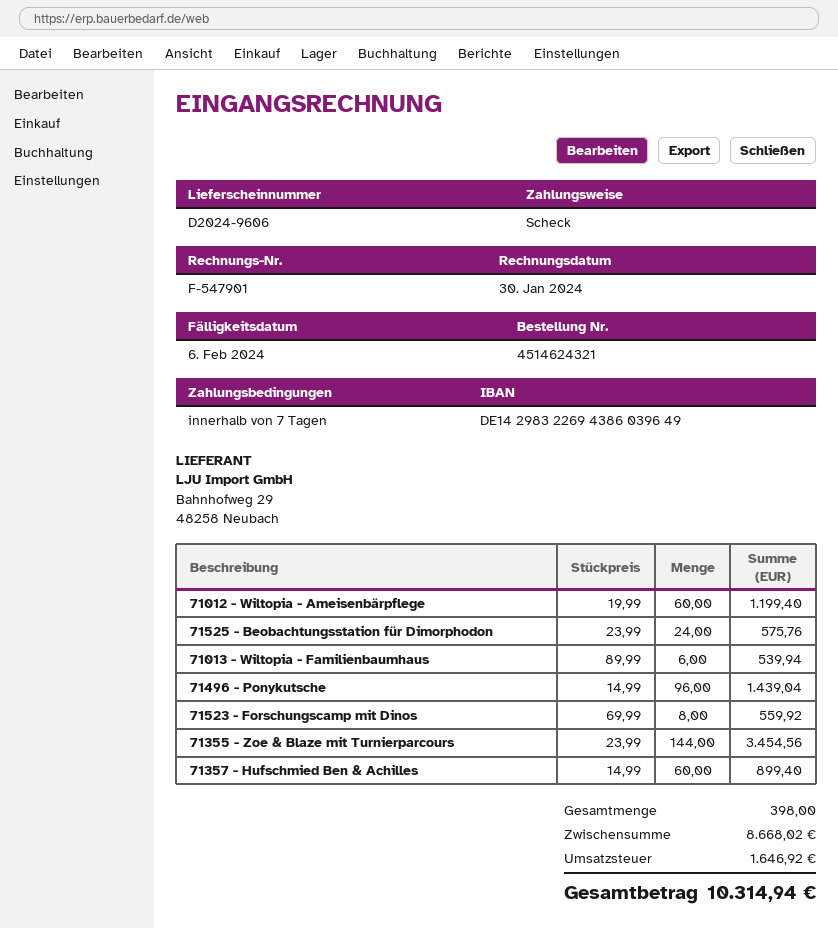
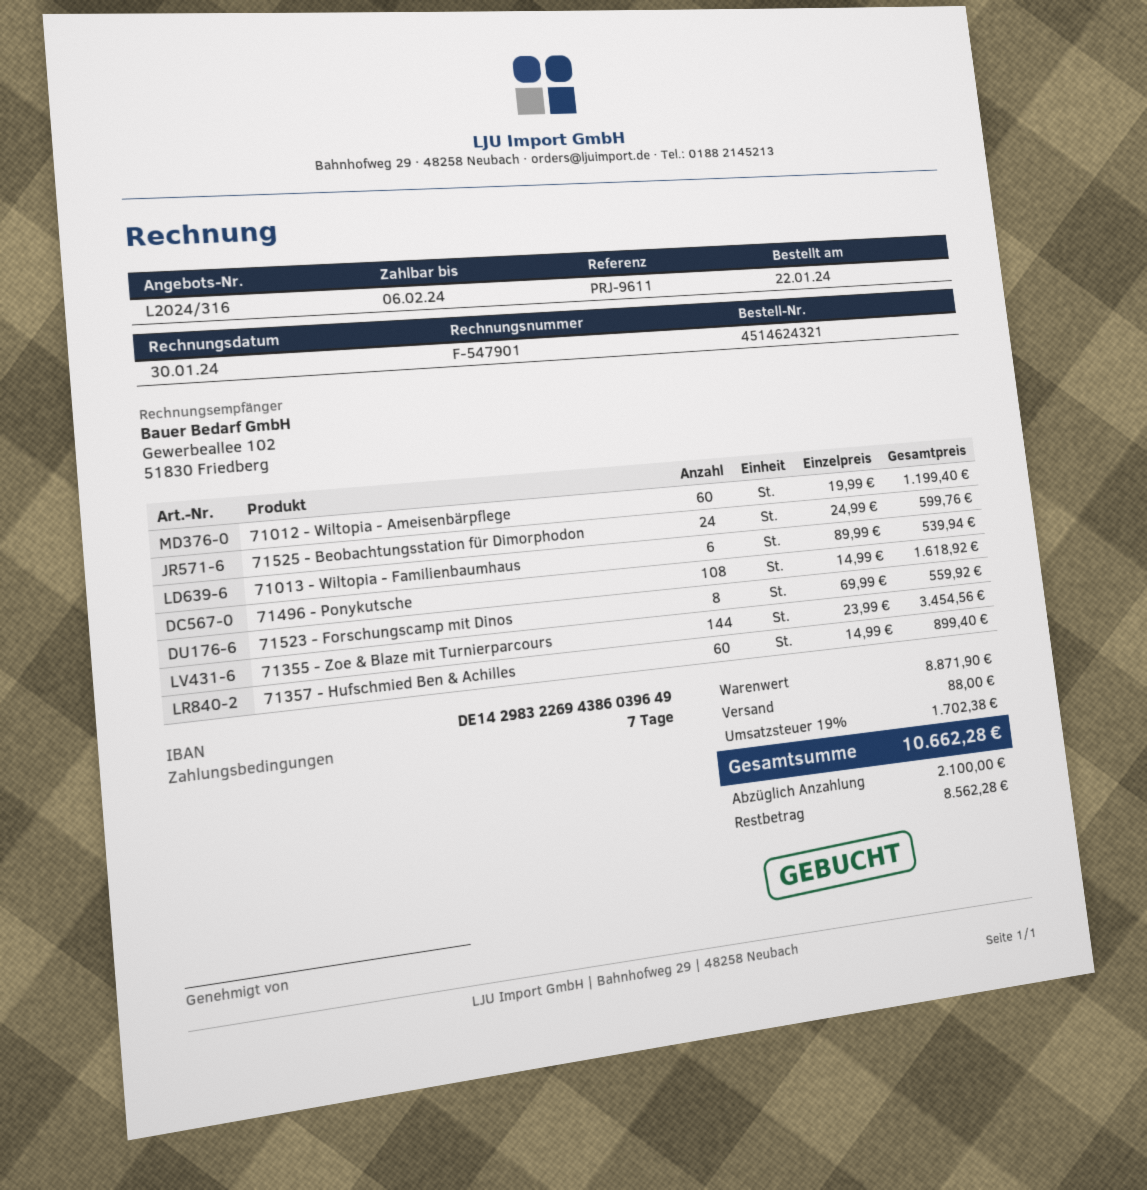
71525 - Beobachtungsstation für Dimorphodon: 24 x 23.99 = 575.76 -> 24 x 24.99 = 599.76
71496 - Ponykutsche: 96 x 14.99 = 1439.04 -> 108 x 14.99 = 1618.92
subtotal: 8668.02 -> 8871.90
shipping: none -> 88.00
tax: 1646.92 -> 1702.38
total: 10314.94 -> 10662.28

